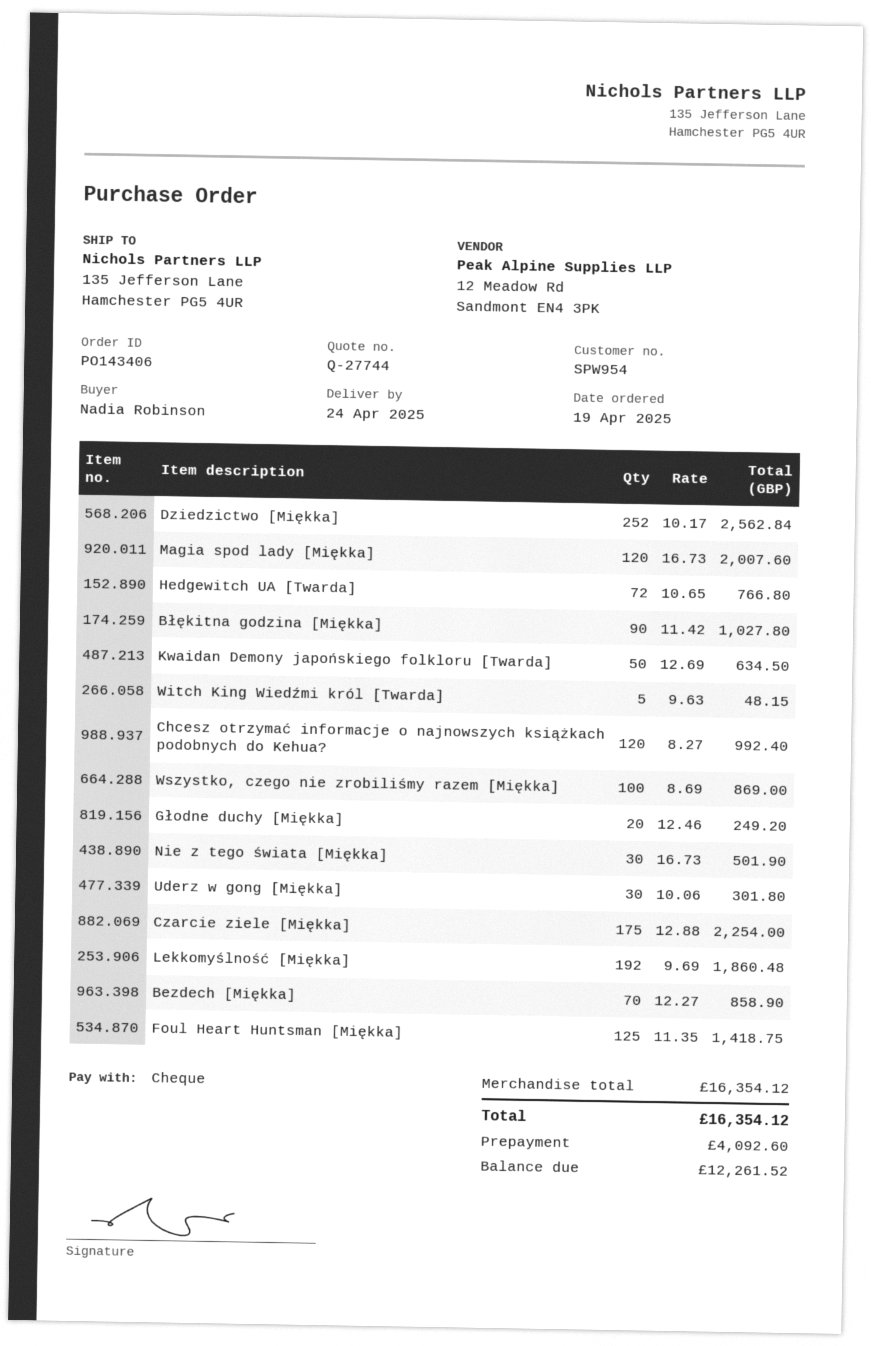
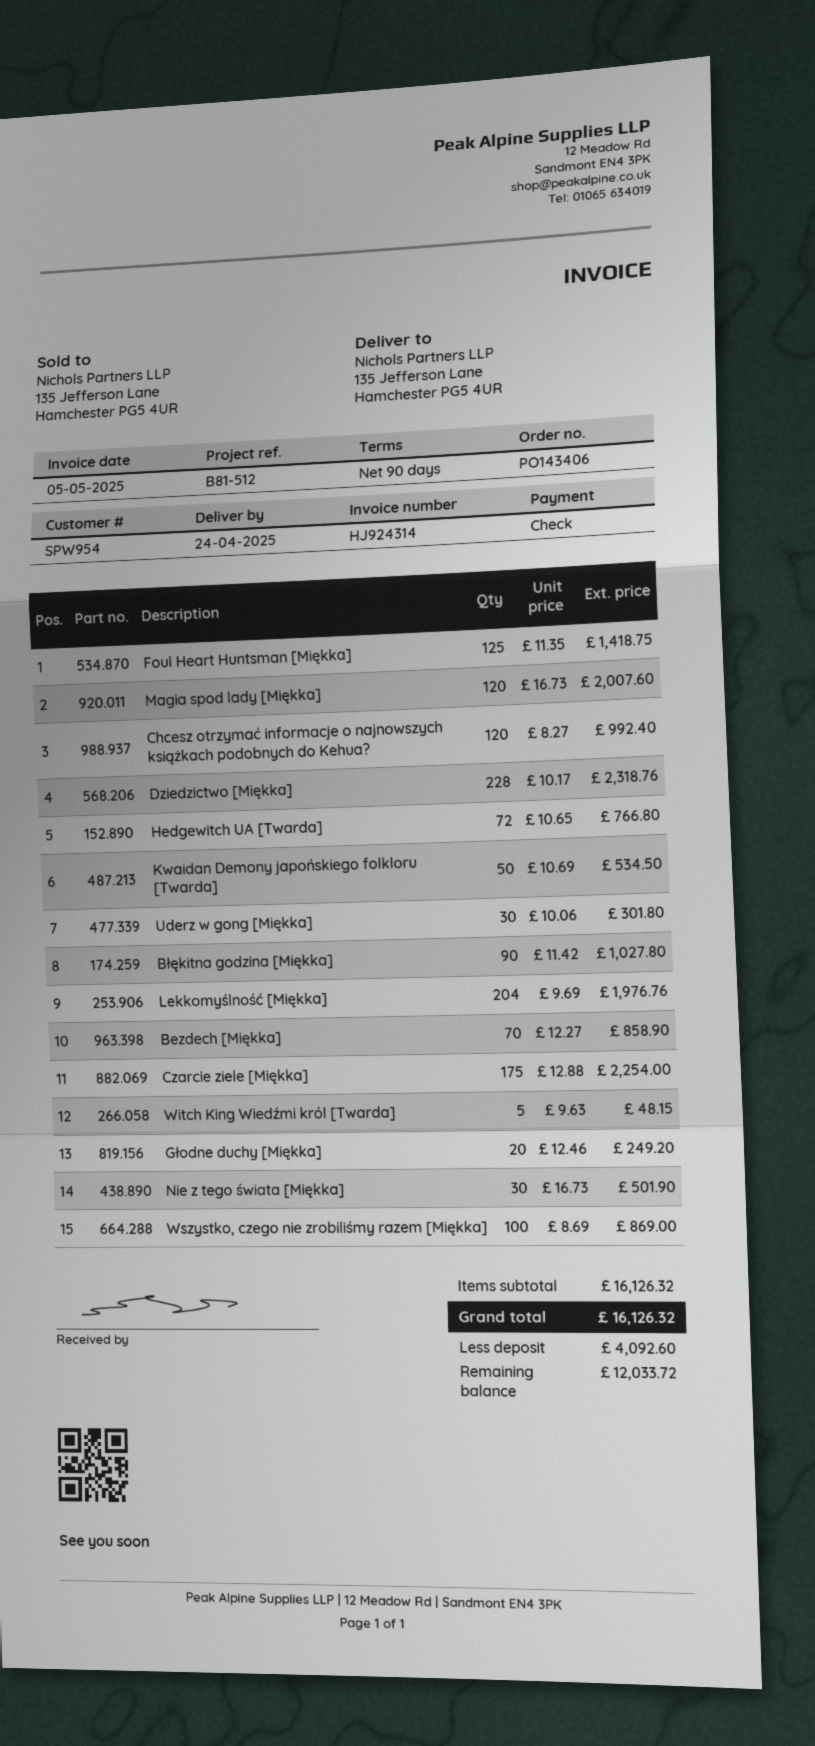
Dziedzictwo [Miękka]: 252 x 10.17 = 2562.84 -> 228 x 10.17 = 2318.76
Kwaidan Demony japońskiego folkloru [Twarda]: 50 x 12.69 = 634.50 -> 50 x 10.69 = 534.50
Lekkomyślność [Miękka]: 192 x 9.69 = 1860.48 -> 204 x 9.69 = 1976.76
subtotal: 16354.12 -> 16126.32
total: 16354.12 -> 16126.32
balance: 12261.52 -> 12033.72

